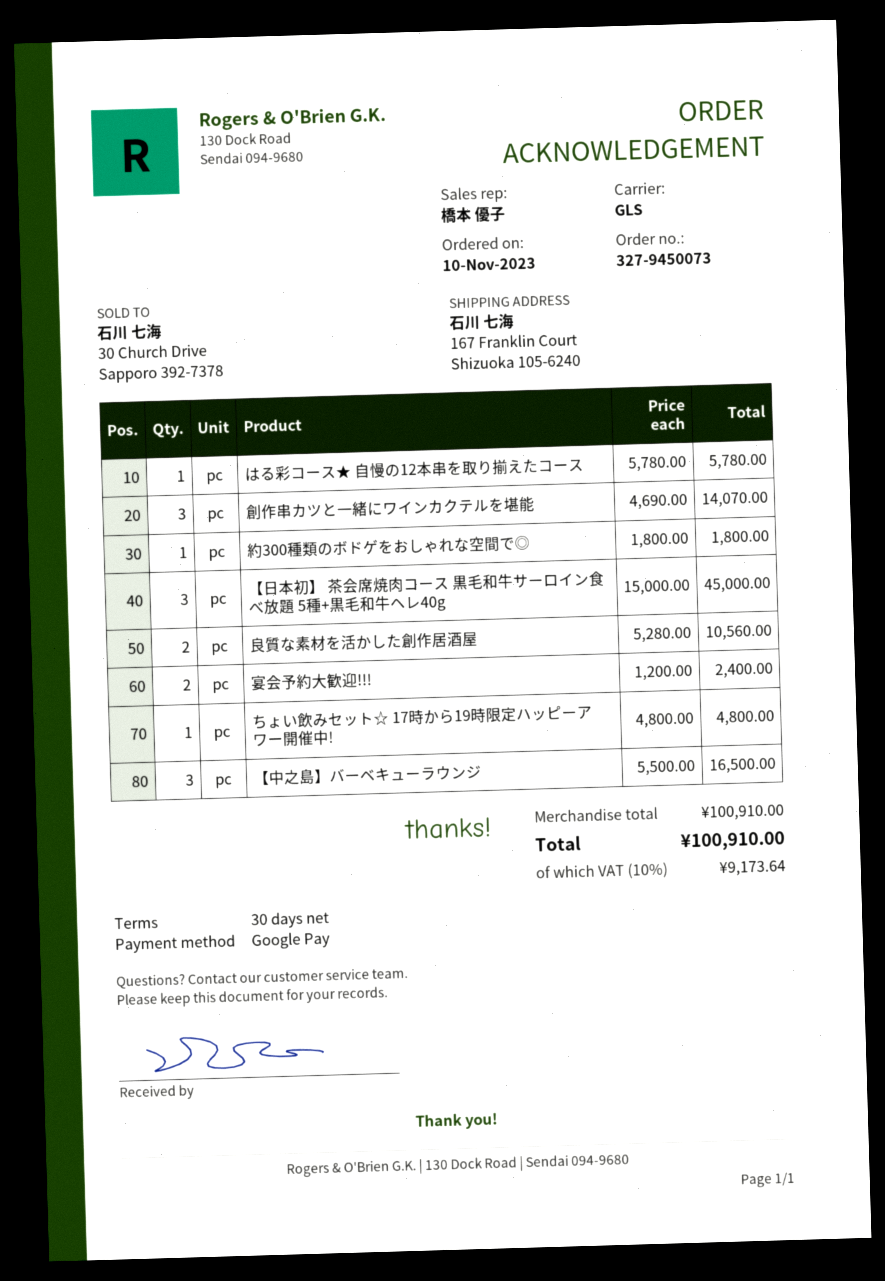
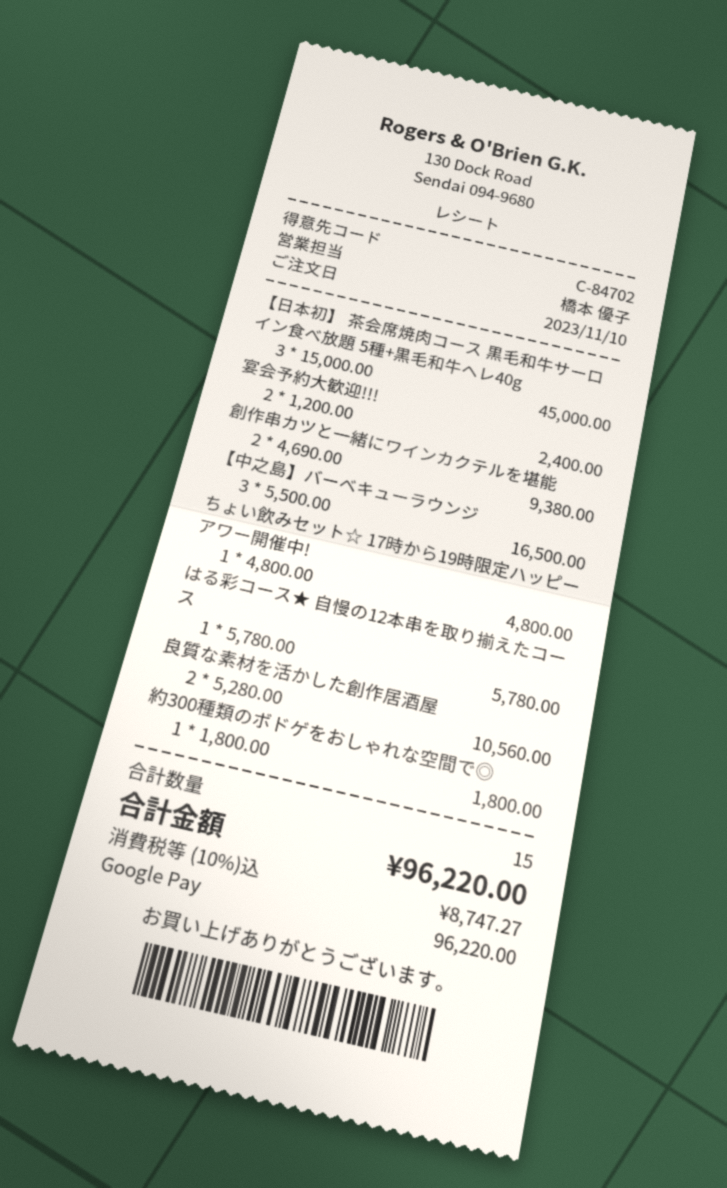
創作串カツと一緒にワインカクテルを堪能: 3 x 4690.00 = 14070.00 -> 2 x 4690.00 = 9380.00
tax: 10% = 9173.64 -> 10% = 8747.27
total: 100910.00 -> 96220.00

